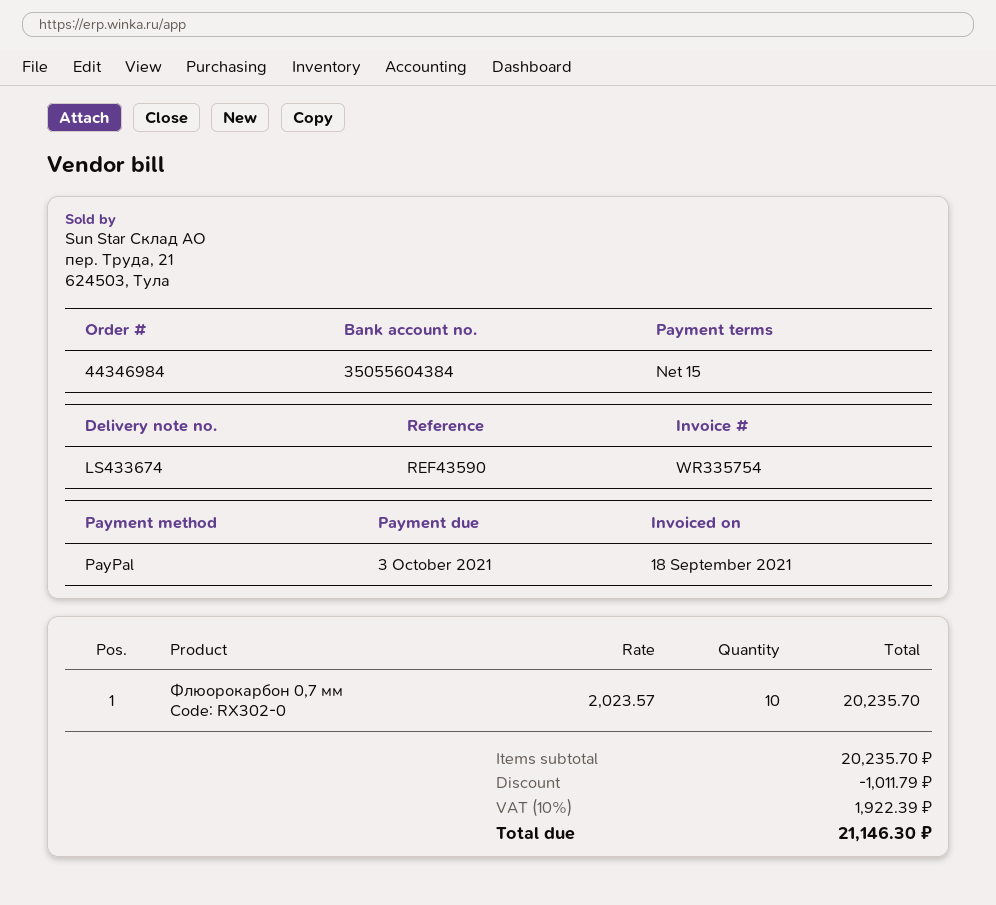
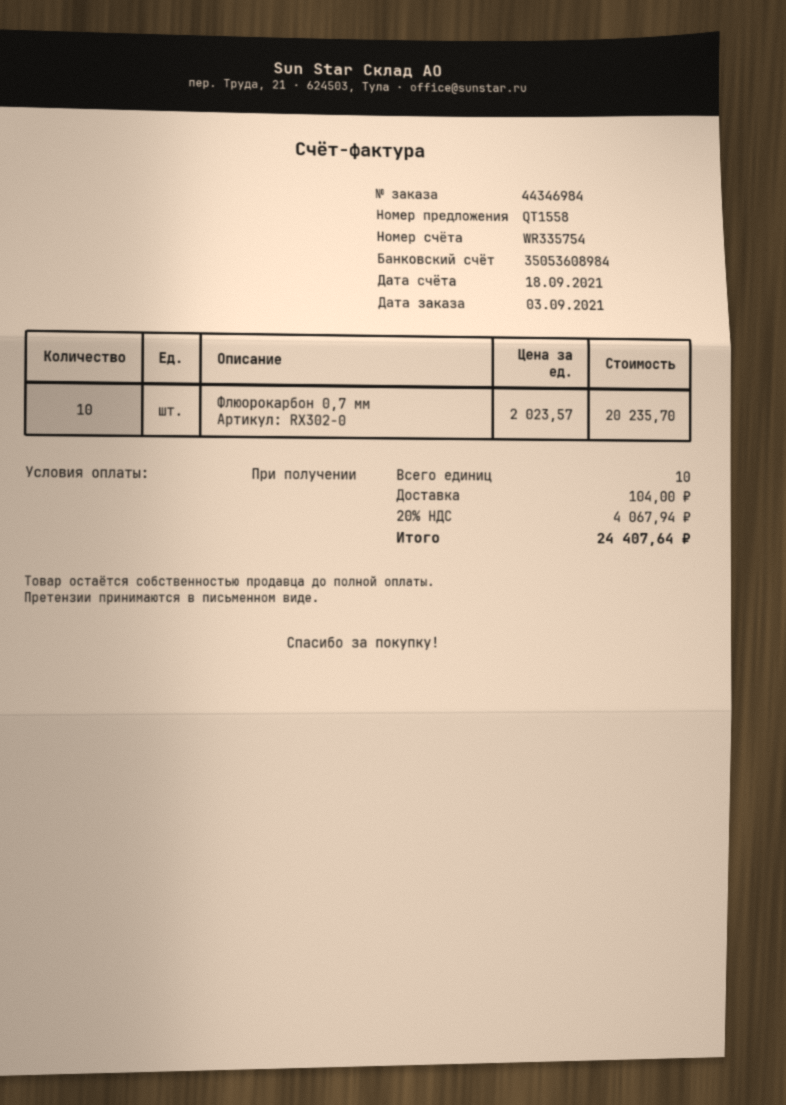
payment terms: 15 days -> on receipt
bank account: 35055604384 -> 35053608984
discount: 1011.79 -> none
shipping: none -> 104.00
tax: 10% = 1922.39 -> 20% = 4067.94
total: 21146.30 -> 24407.64

